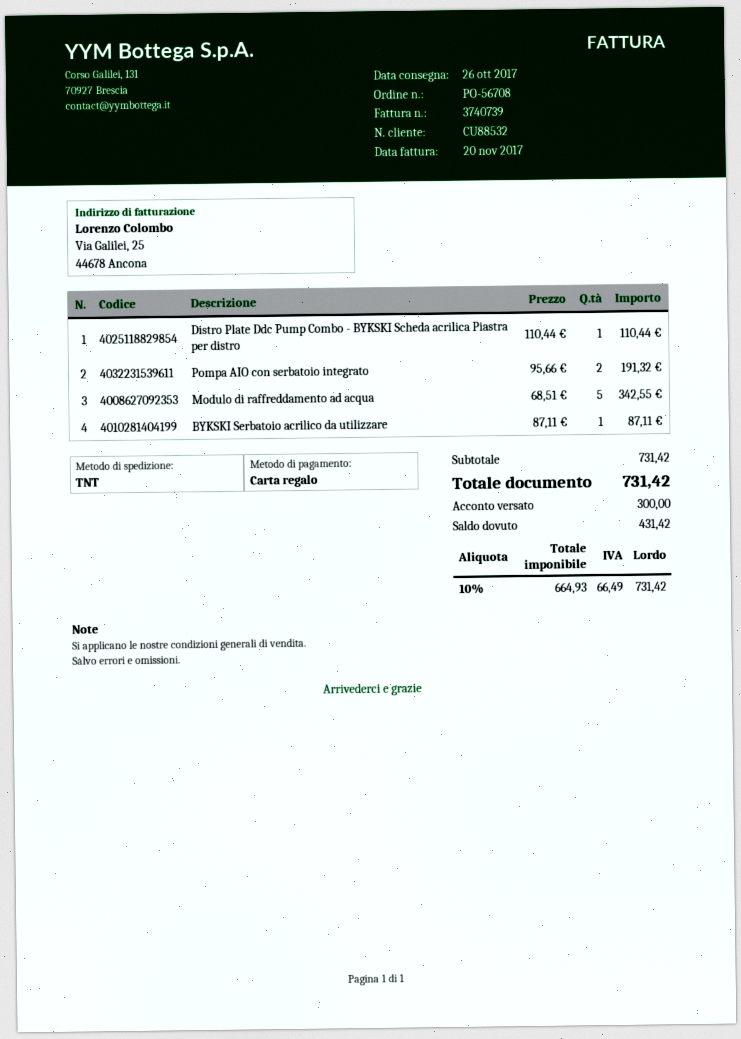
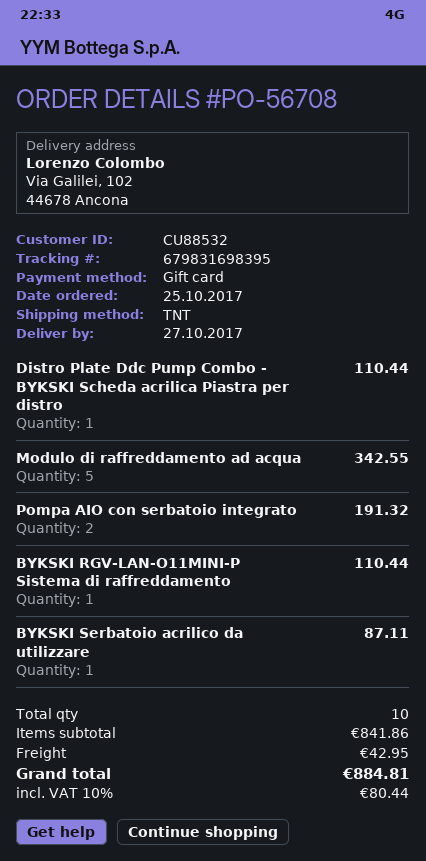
delivery date: 2017-10-26 -> 2017-10-27
BYKSKI RGV-LAN-O11MINI-P Sistema di raffreddamento: none -> 1 for 110.44
subtotal: 731.42 -> 841.86
shipping: none -> 42.95
tax: 10% = 66.49 -> 10% = 80.44
total: 731.42 -> 884.81

